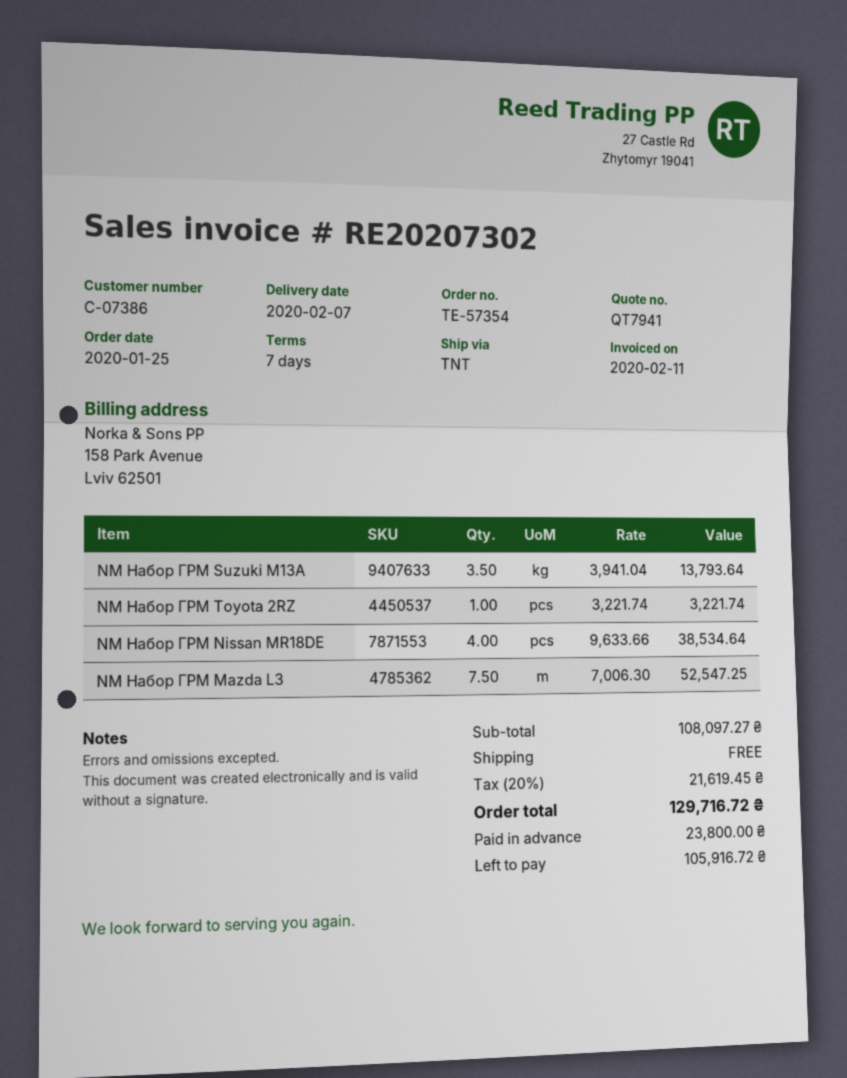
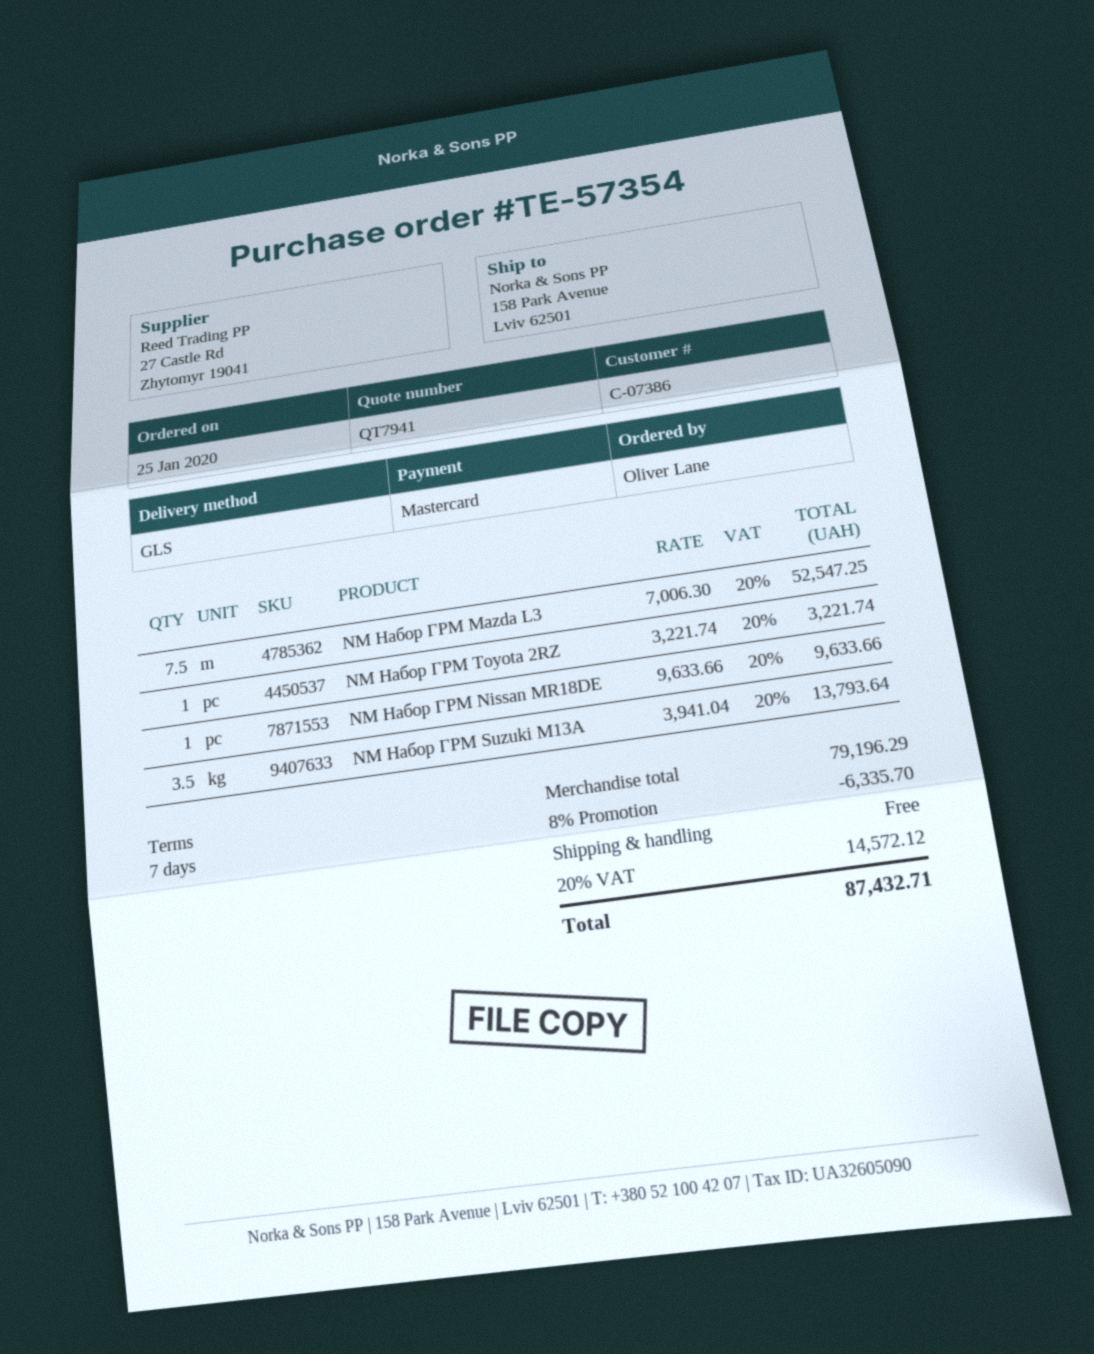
shipping method: TNT -> GLS
NM Набор ГРМ Nissan MR18DE: 4 x 9633.66 = 38534.64 -> 1 x 9633.66 = 9633.66
subtotal: 108097.27 -> 79196.29
discount: none -> 8% = 6335.70
tax: 20% = 21619.45 -> 20% = 14572.12
total: 129716.72 -> 87432.71

